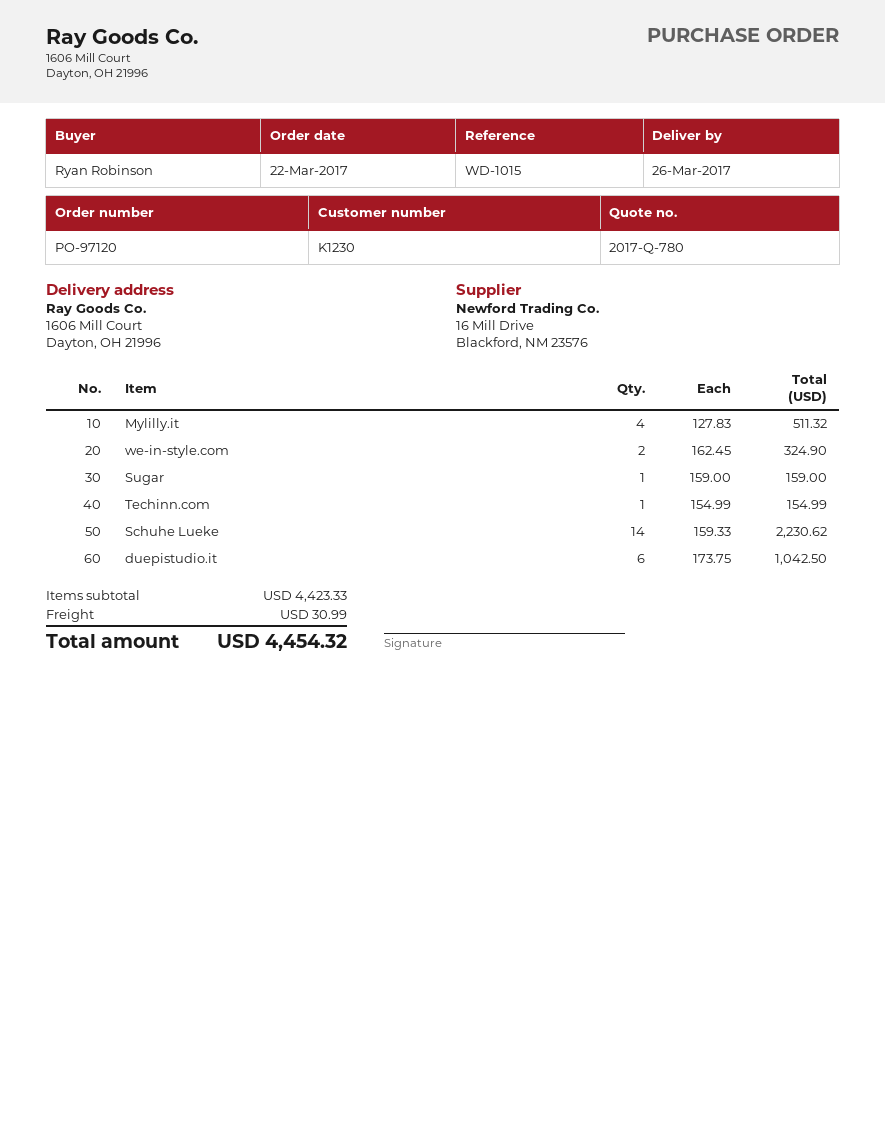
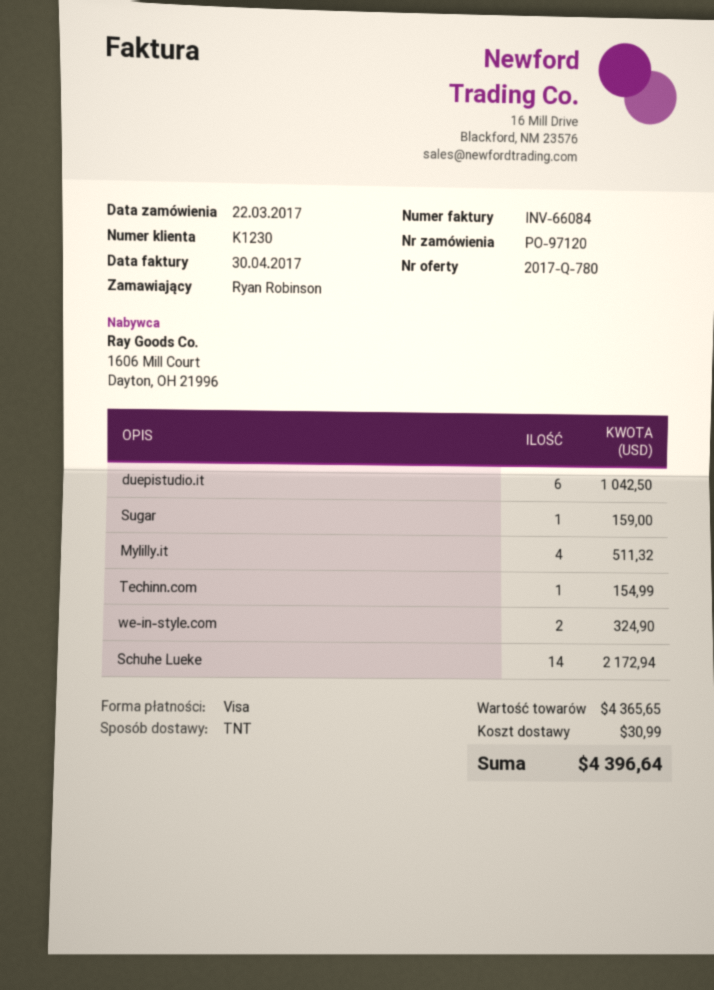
Schuhe Lueke: 14 for 2230.62 -> 14 for 2172.94
subtotal: 4423.33 -> 4365.65
total: 4454.32 -> 4396.64

